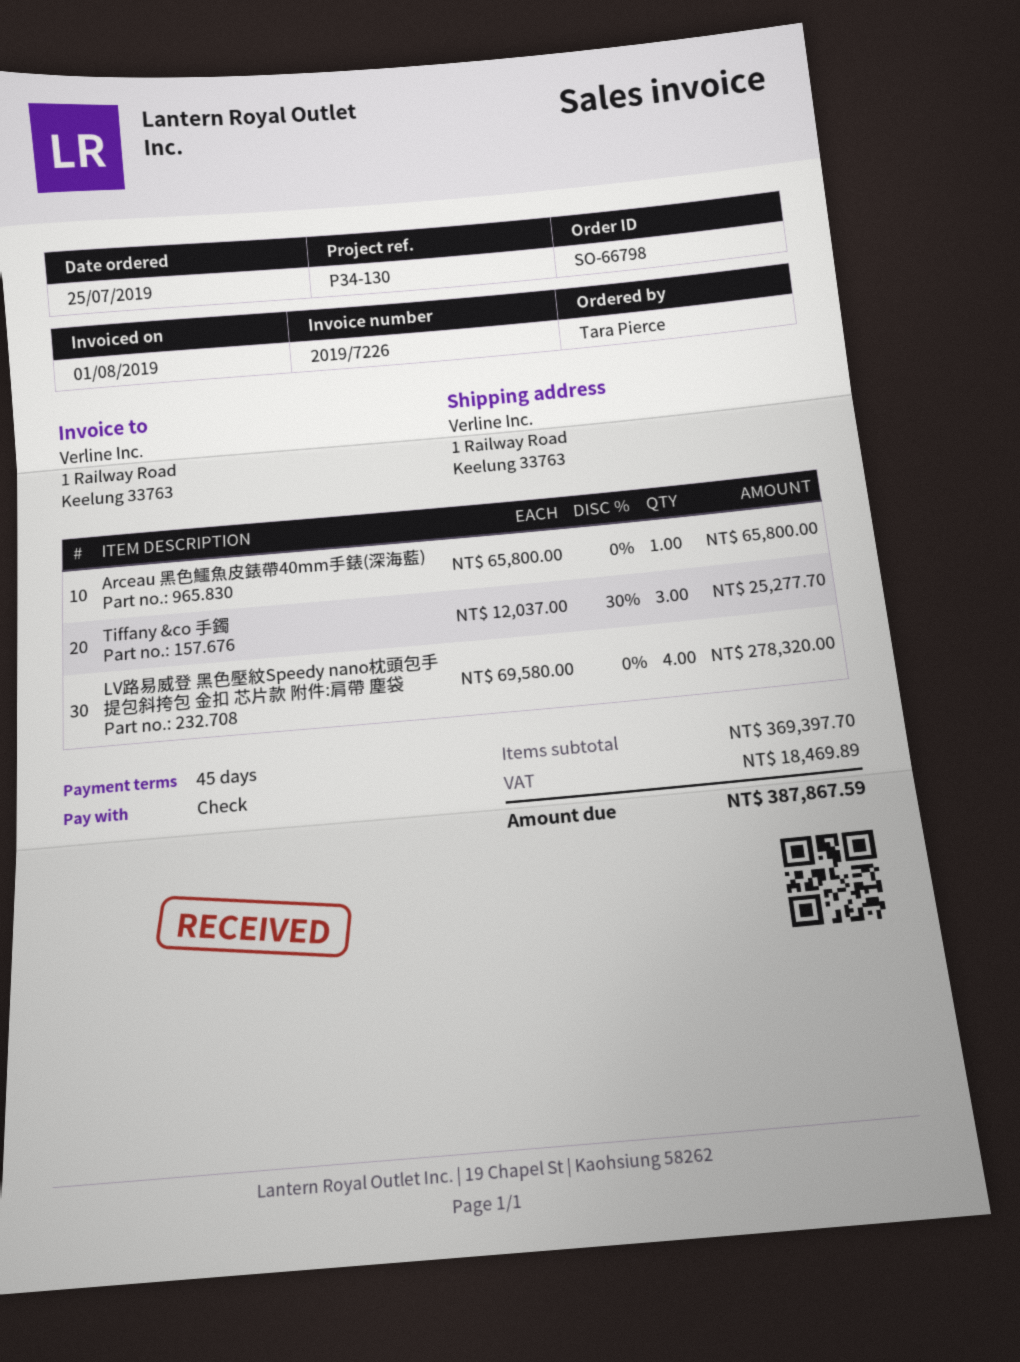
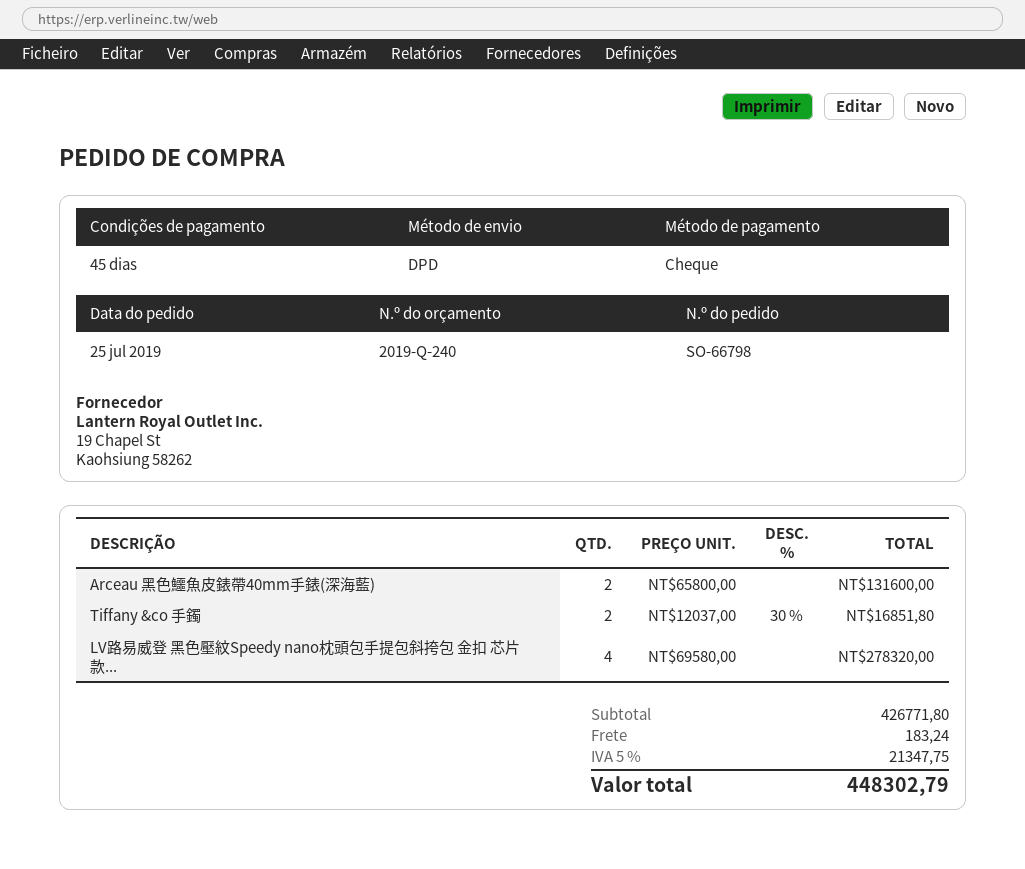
Arceau 黑色鱷魚皮錶帶40mm手錶(深海藍): 1 x 65800.00 = 65800.00 -> 2 x 65800.00 = 131600.00
Tiffany &co 手鐲: 3 x 12037.00 - 30% = 25277.70 -> 2 x 12037.00 - 30% = 16851.80
subtotal: 369397.70 -> 426771.80
shipping: none -> 183.24
tax: 18469.89 -> 21347.75
total: 387867.59 -> 448302.79

